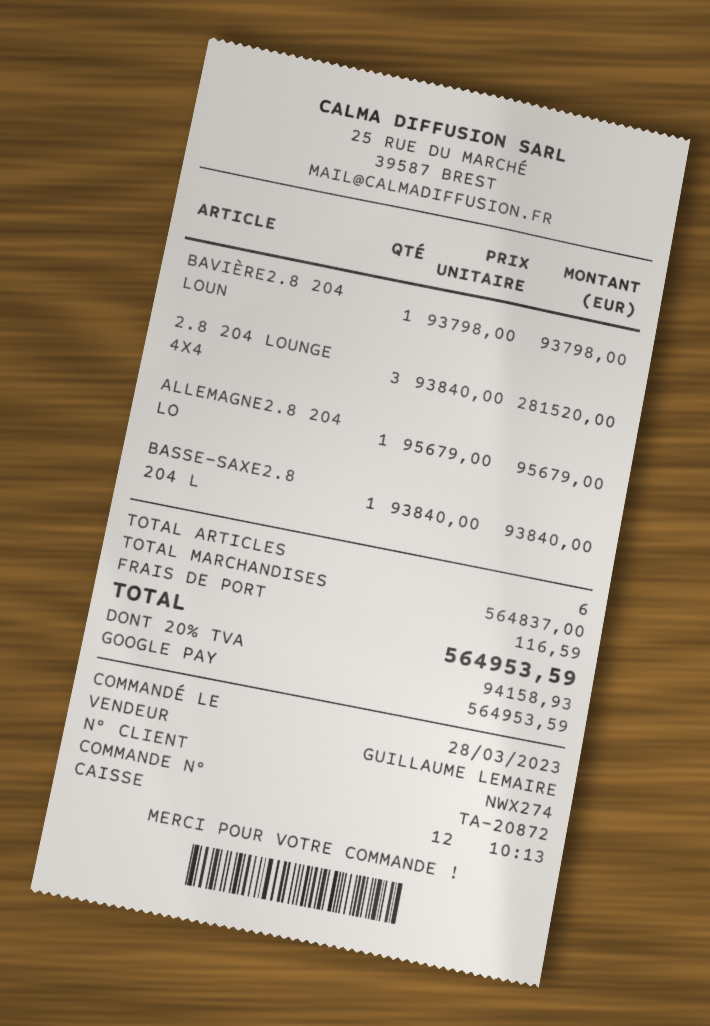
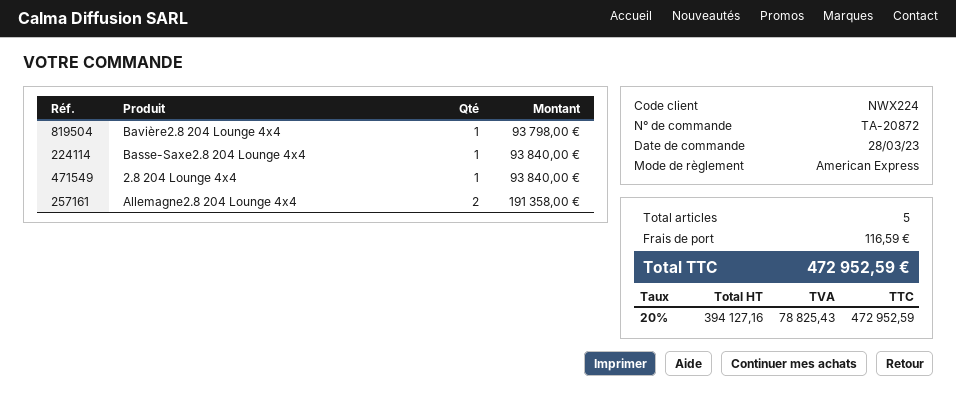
customer number: NWX274 -> NWX224
payment method: Google Pay -> American Express
2.8 204 LOUNGE 4X4: 3 for 281520.00 -> 1 for 93840.00
ALLEMAGNE2.8 204 LO: 1 for 95679.00 -> 2 for 191358.00
total quantity: 6 -> 5
tax: 20% = 94158.93 -> 20% = 78825.43
total: 564953.59 -> 472952.59

